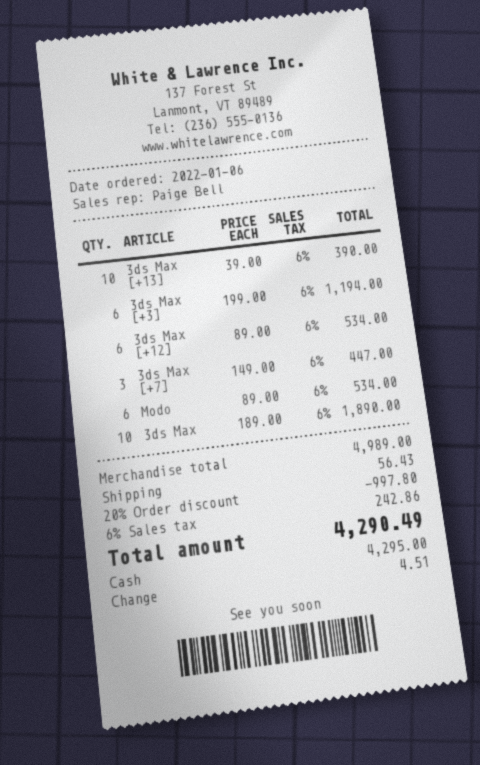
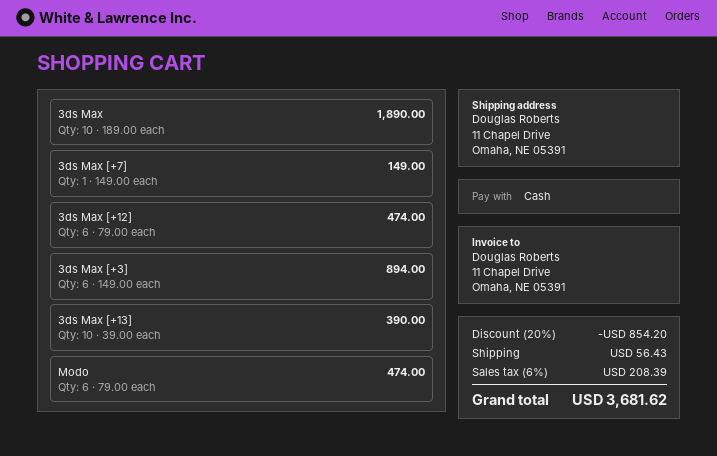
3ds Max [+3]: 6 x 199.00 = 1194.00 -> 6 x 149.00 = 894.00
3ds Max [+12]: 6 x 89.00 = 534.00 -> 6 x 79.00 = 474.00
3ds Max [+7]: 3 x 149.00 = 447.00 -> 1 x 149.00 = 149.00
Modo: 6 x 89.00 = 534.00 -> 6 x 79.00 = 474.00
discount: 20% = 997.80 -> 20% = 854.20
tax: 6% = 242.86 -> 6% = 208.39
total: 4290.49 -> 3681.62

